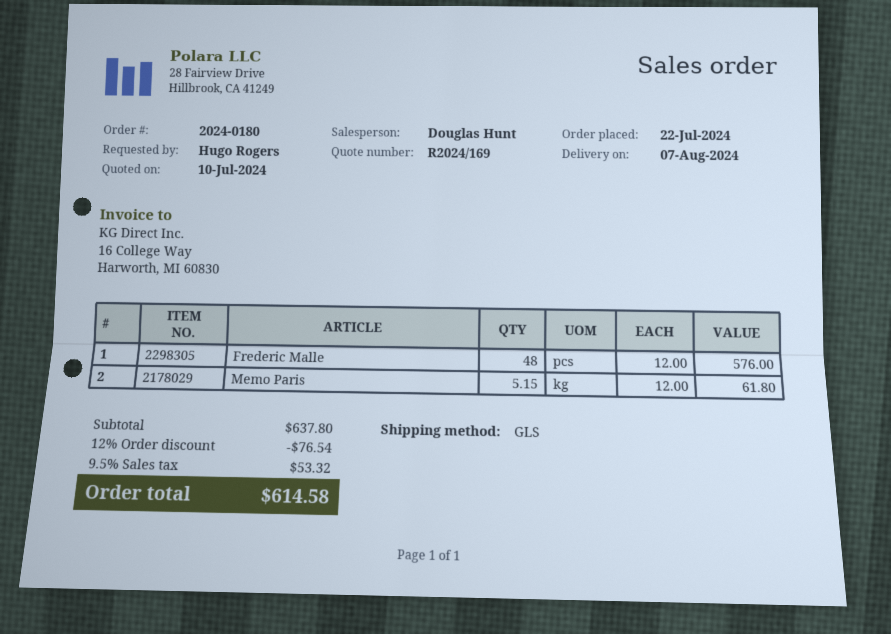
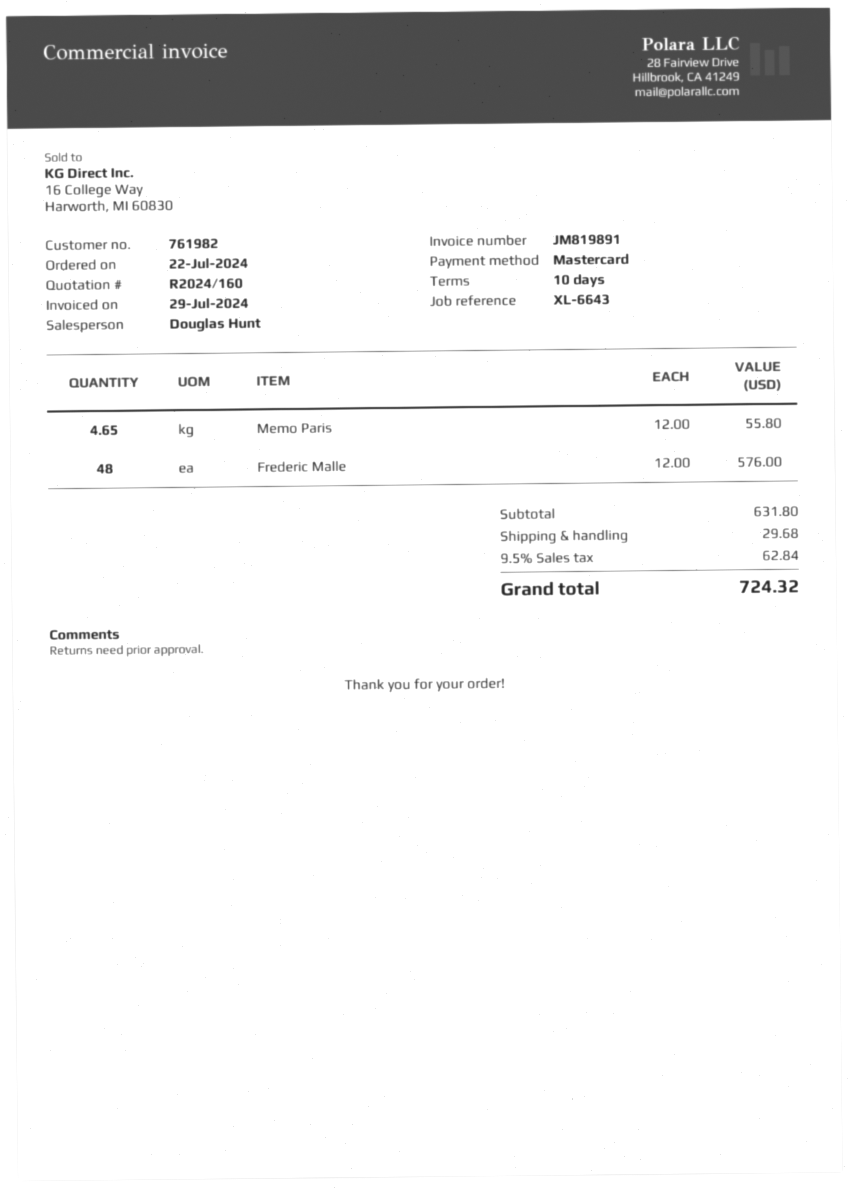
quote number: R2024/169 -> R2024/160
Memo Paris: 5.15 x 12.00 = 61.80 -> 4.65 x 12.00 = 55.80
subtotal: 637.80 -> 631.80
discount: 12% = 76.54 -> none
shipping: none -> 29.68
tax: 9.5% = 53.32 -> 9.5% = 62.84
total: 614.58 -> 724.32

